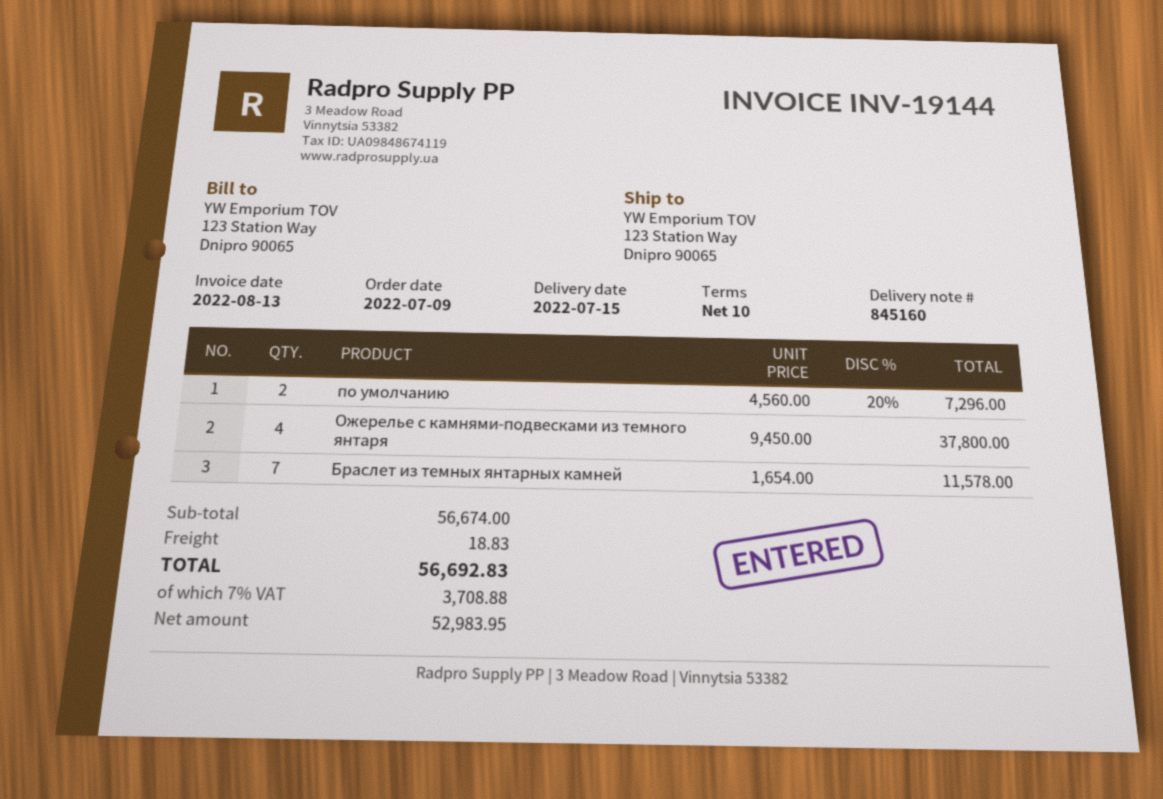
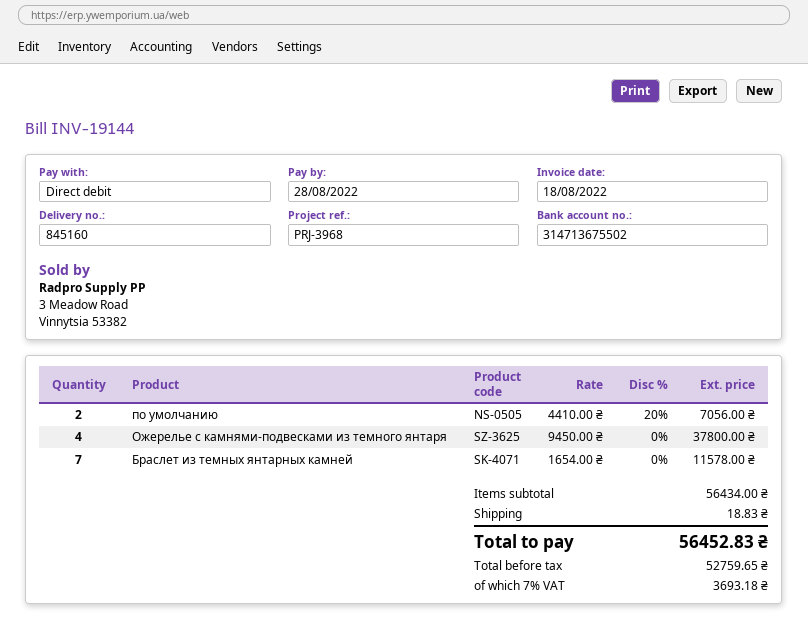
invoice date: 2022-08-13 -> 2022-08-18
по умолчанию: 2 x 4560.00 - 20% = 7296.00 -> 2 x 4410.00 - 20% = 7056.00
subtotal: 56674.00 -> 56434.00
net: 52983.95 -> 52759.65
tax: 7% = 3708.88 -> 7% = 3693.18
total: 56692.83 -> 56452.83

